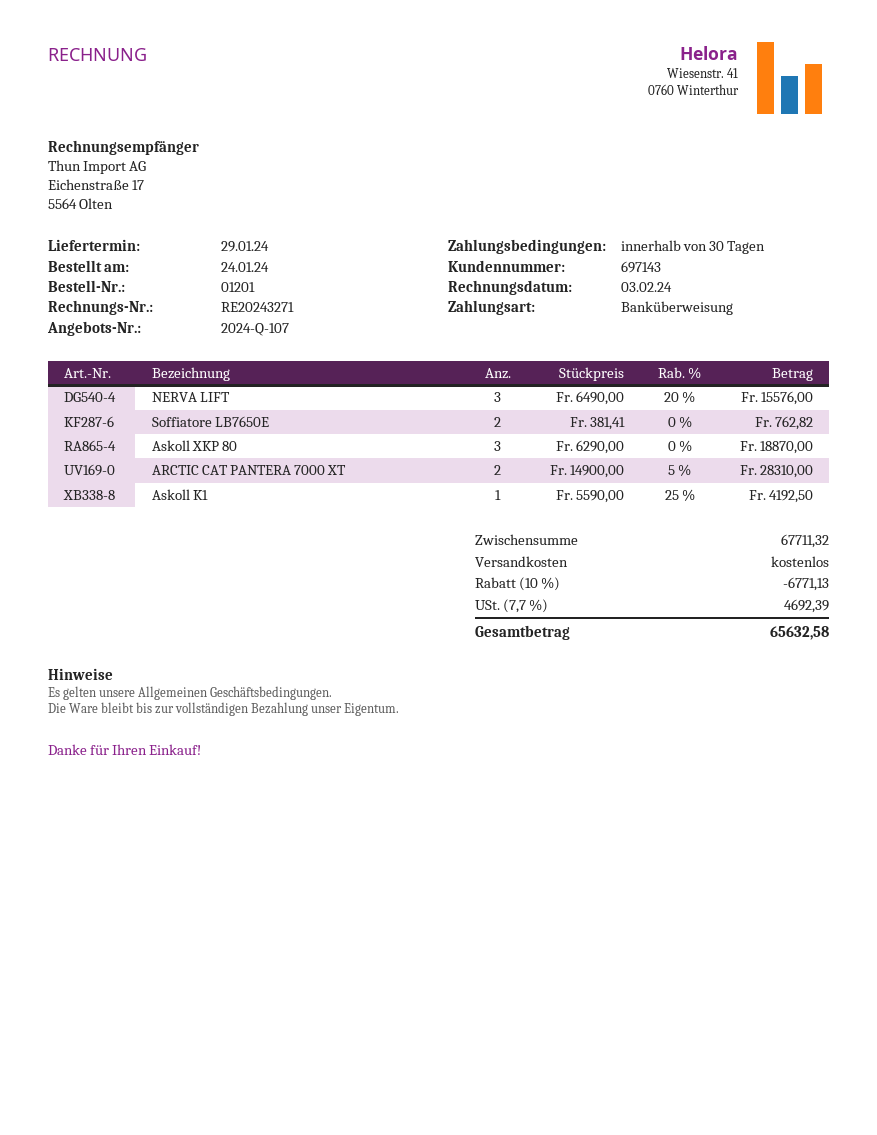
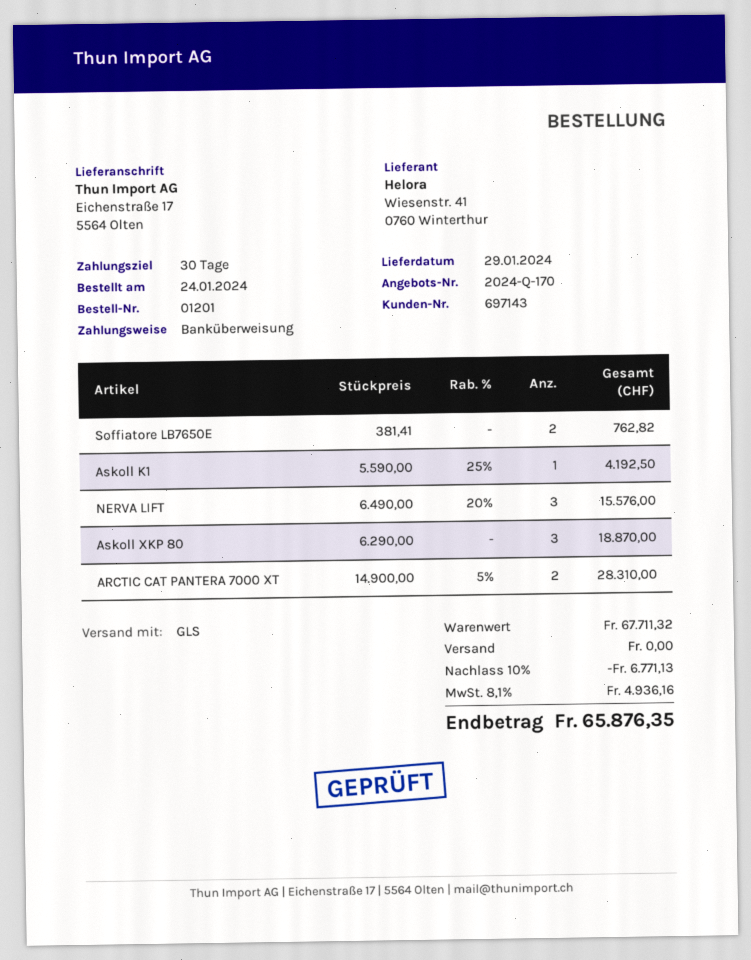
quote number: 2024-Q-107 -> 2024-Q-170
tax: 7.7% = 4692.39 -> 8.1% = 4936.16
total: 65632.58 -> 65876.35

